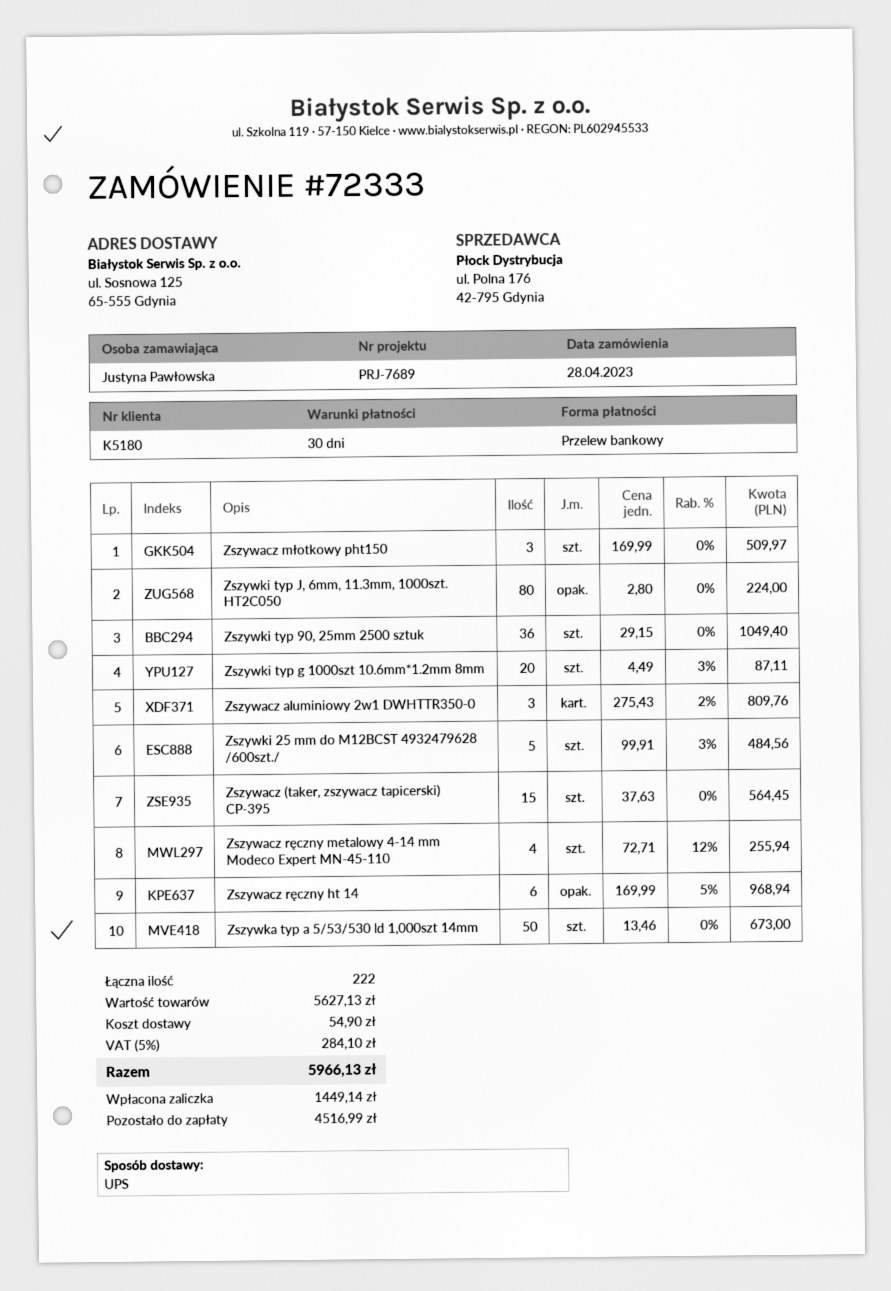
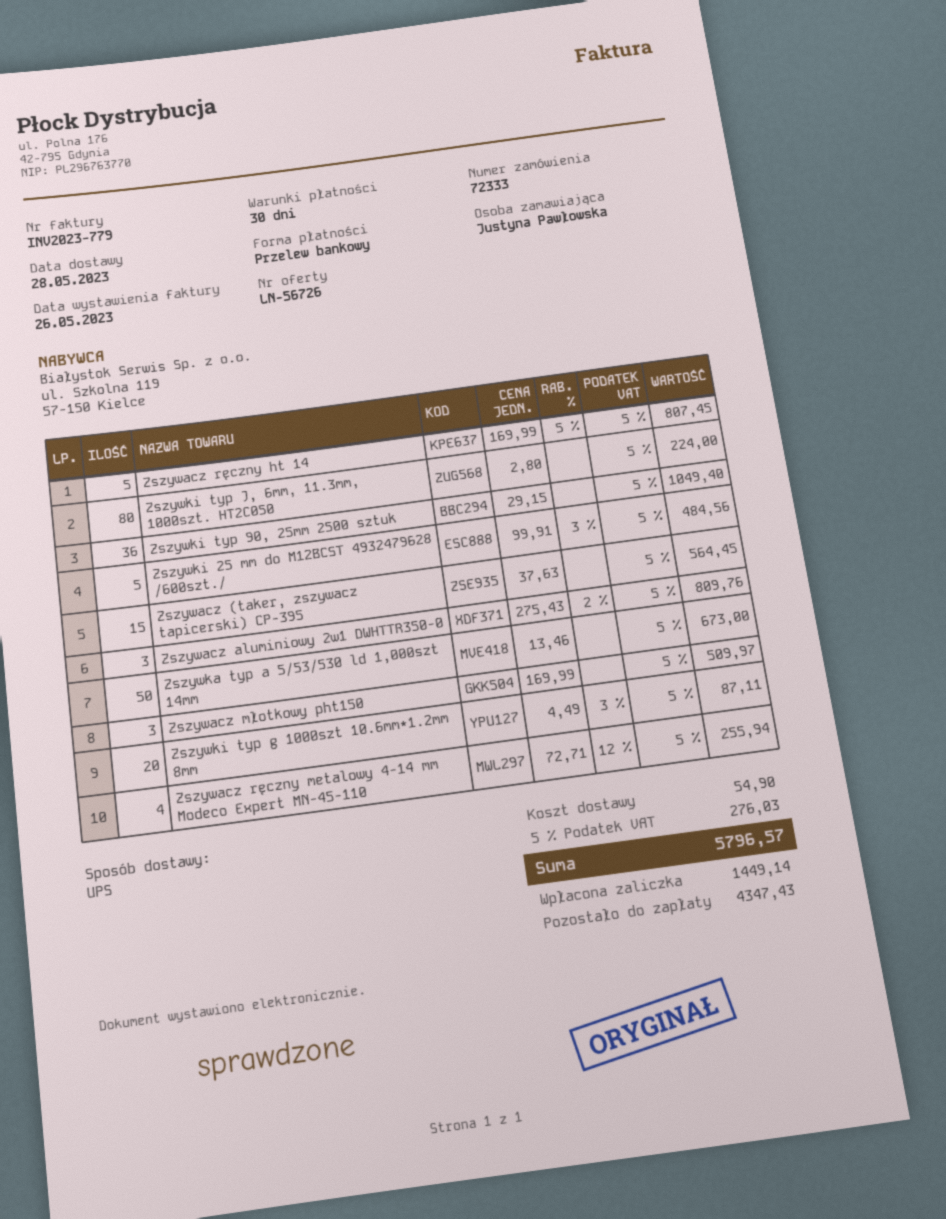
Zszywacz ręczny ht 14: 6 x 169.99 - 5% = 968.94 -> 5 x 169.99 - 5% = 807.45
tax: 5% = 284.10 -> 5% = 276.03
total: 5966.13 -> 5796.57
balance: 4516.99 -> 4347.43

